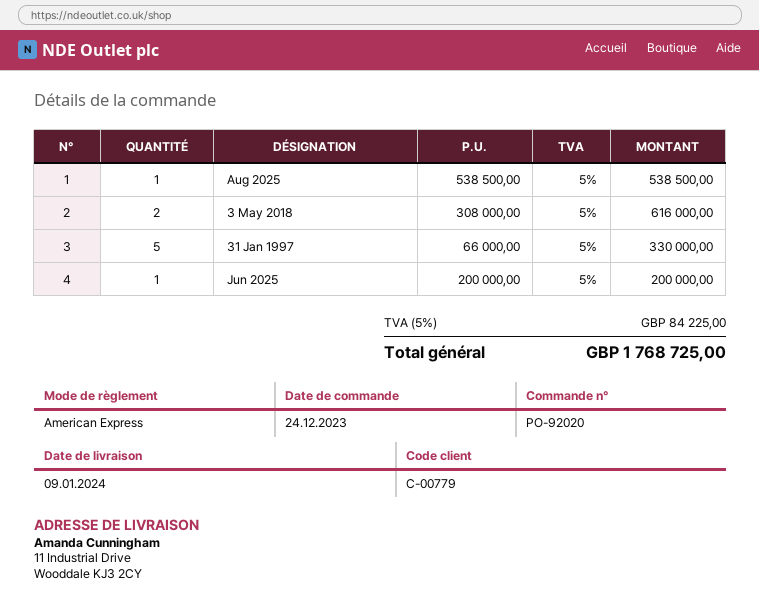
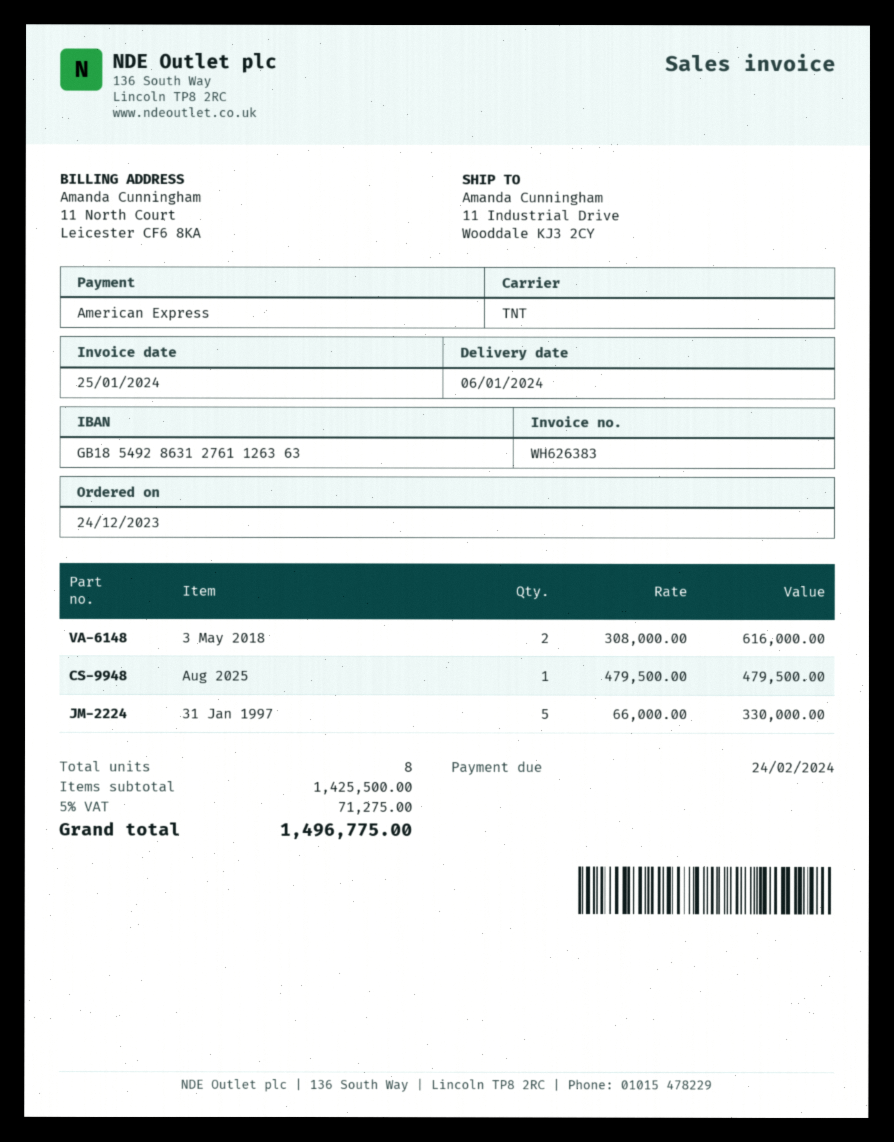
delivery date: 2024-01-09 -> 2024-01-06
Aug 2025: 1 x 538500.00 = 538500.00 -> 1 x 479500.00 = 479500.00
Jun 2025: 1 x 200000.00 = 200000.00 -> none
tax: 5% = 84225.00 -> 5% = 71275.00
total: 1768725.00 -> 1496775.00

